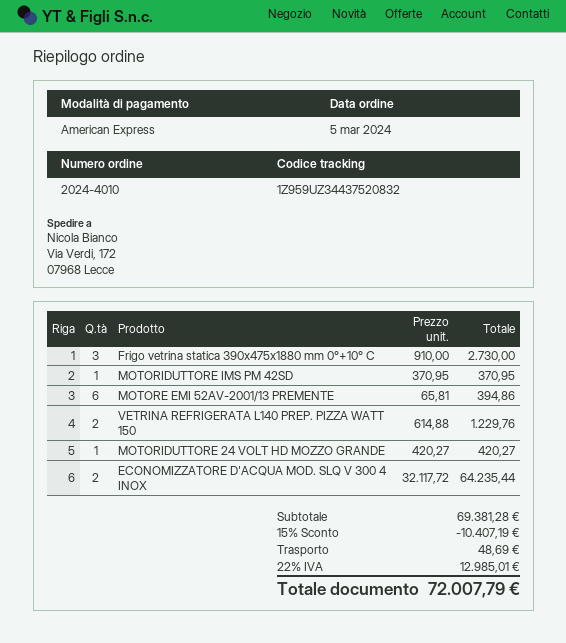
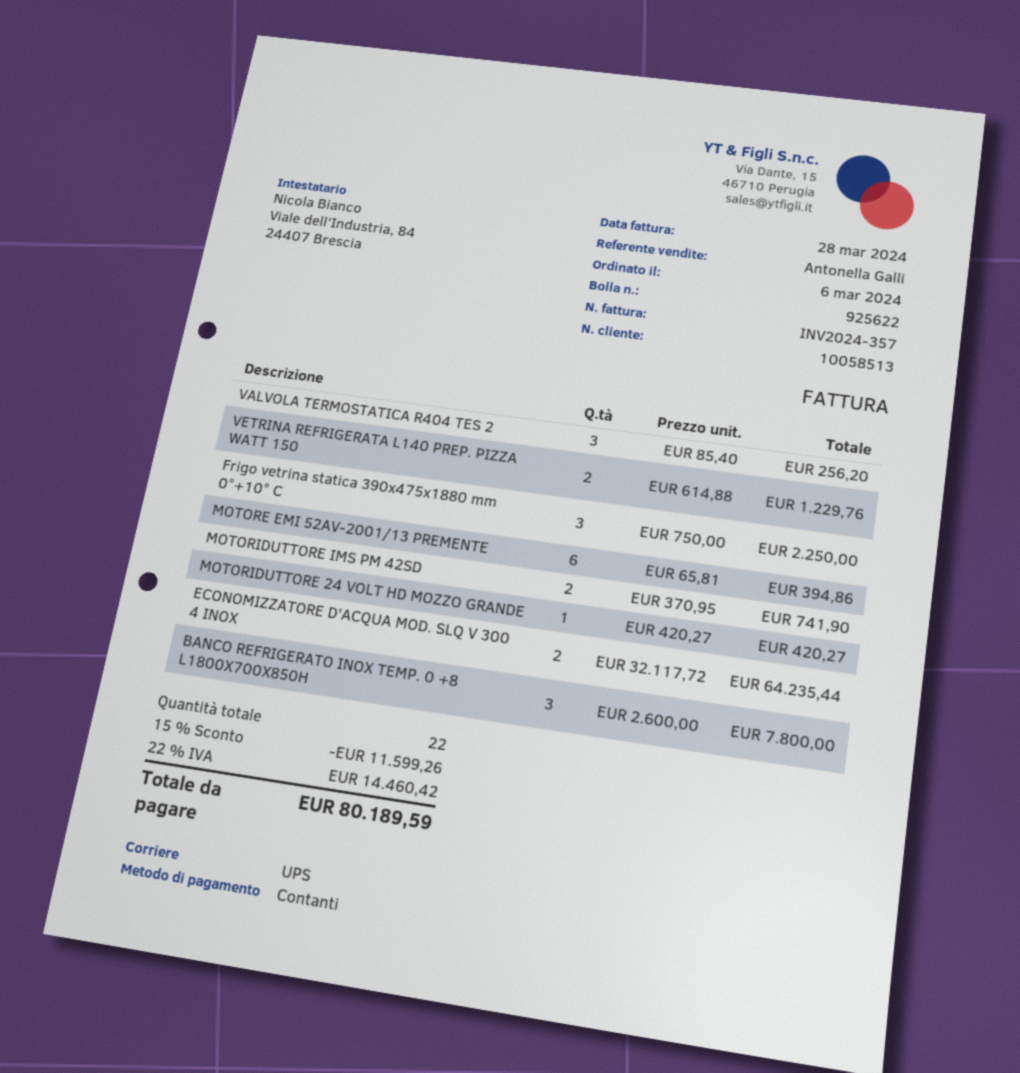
order date: 2024-03-05 -> 2024-03-06
payment method: American Express -> cash
Frigo vetrina statica 390x475x1880 mm 0°+10° C: 3 x 910.00 = 2730.00 -> 3 x 750.00 = 2250.00
MOTORIDUTTORE IMS PM 42SD: 1 x 370.95 = 370.95 -> 2 x 370.95 = 741.90
VALVOLA TERMOSTATICA R404 TES 2: none -> 3 x 85.40 = 256.20
BANCO REFRIGERATO INOX TEMP. 0 +8 L1800X700X850H: none -> 3 x 2600.00 = 7800.00
discount: 15% = 10407.19 -> 15% = 11599.26
shipping: 48.69 -> none
tax: 22% = 12985.01 -> 22% = 14460.42
total: 72007.79 -> 80189.59

